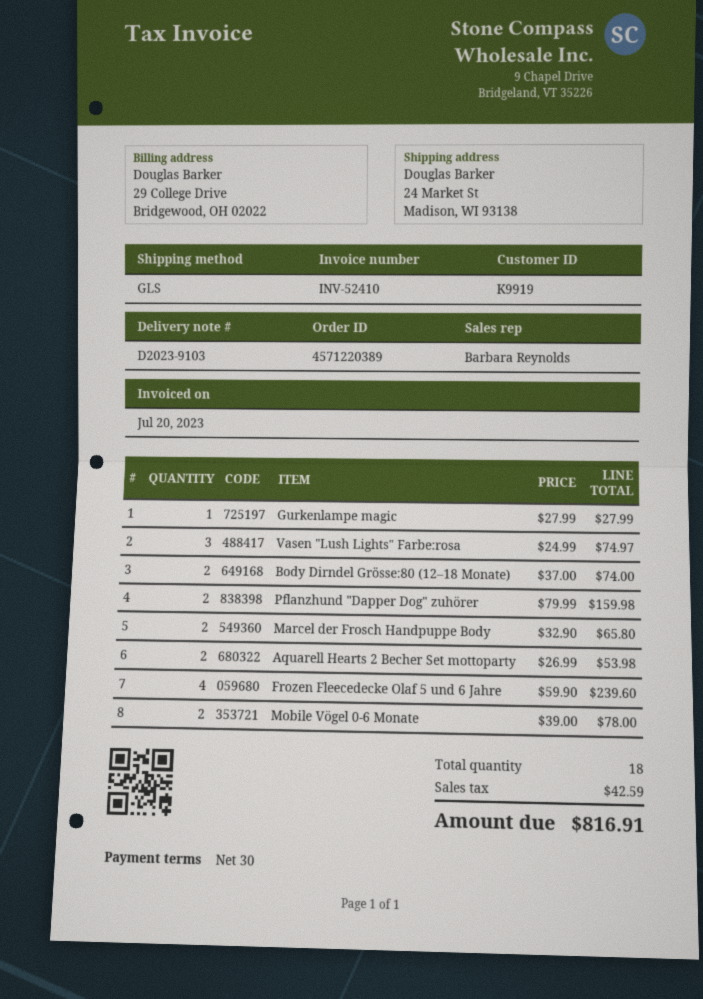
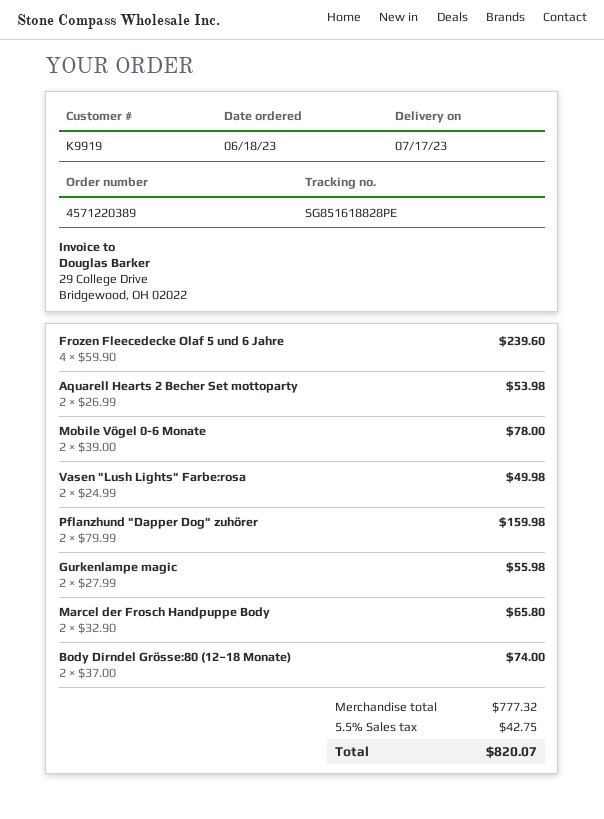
Gurkenlampe magic: 1 x 27.99 = 27.99 -> 2 x 27.99 = 55.98
Vasen "Lush Lights" Farbe:rosa: 3 x 24.99 = 74.97 -> 2 x 24.99 = 49.98
tax: 42.59 -> 42.75
total: 816.91 -> 820.07

